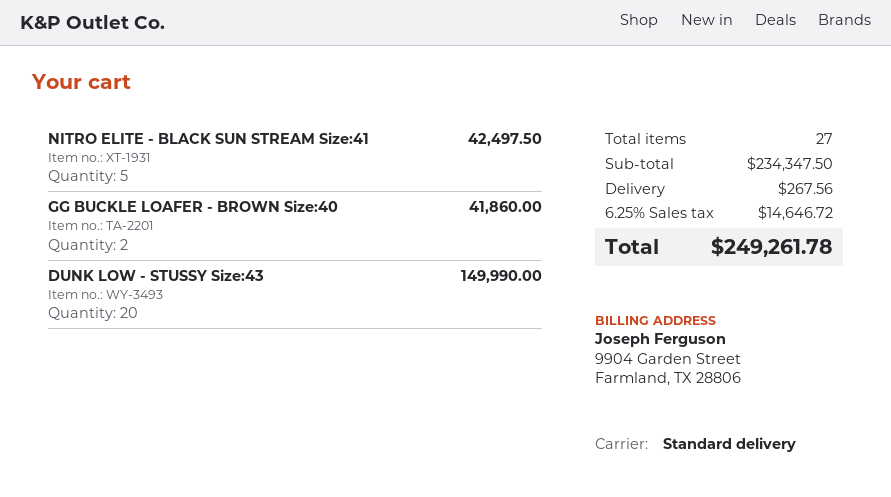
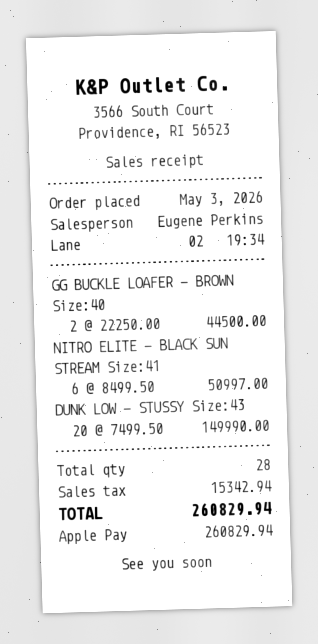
NITRO ELITE - BLACK SUN STREAM Size:41: 5 for 42497.50 -> 6 for 50997.00
GG BUCKLE LOAFER - BROWN Size:40: 2 for 41860.00 -> 2 for 44500.00
total quantity: 27 -> 28
shipping: 267.56 -> none
tax: 14646.72 -> 15342.94
total: 249261.78 -> 260829.94

